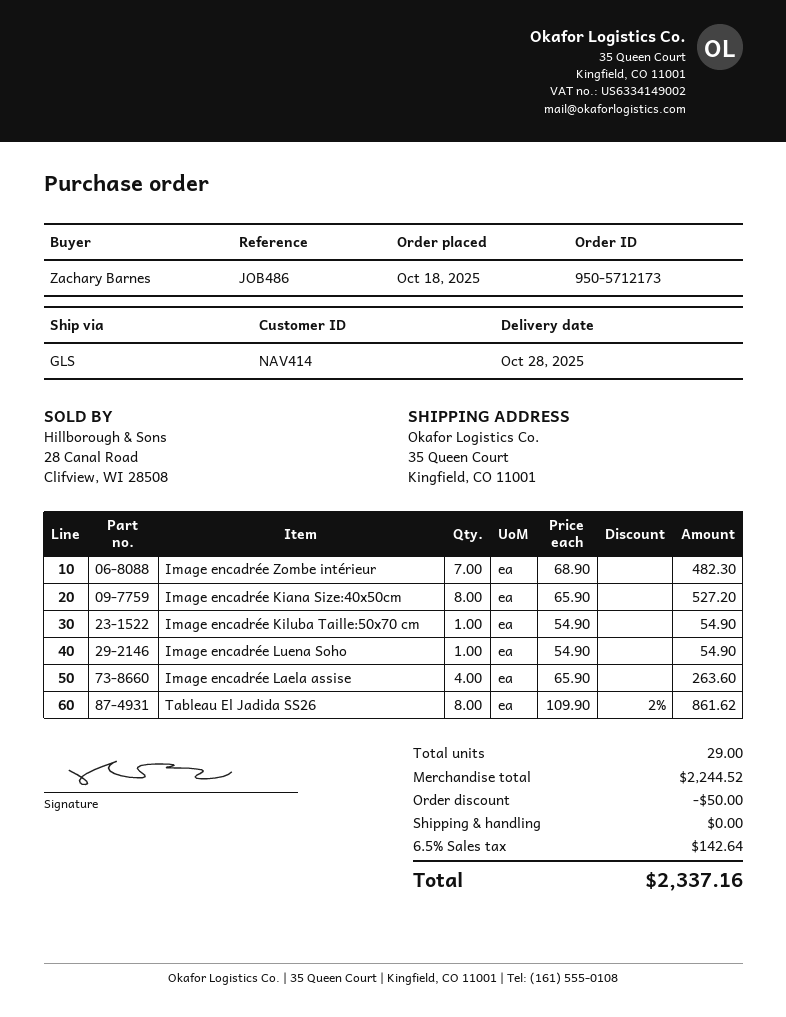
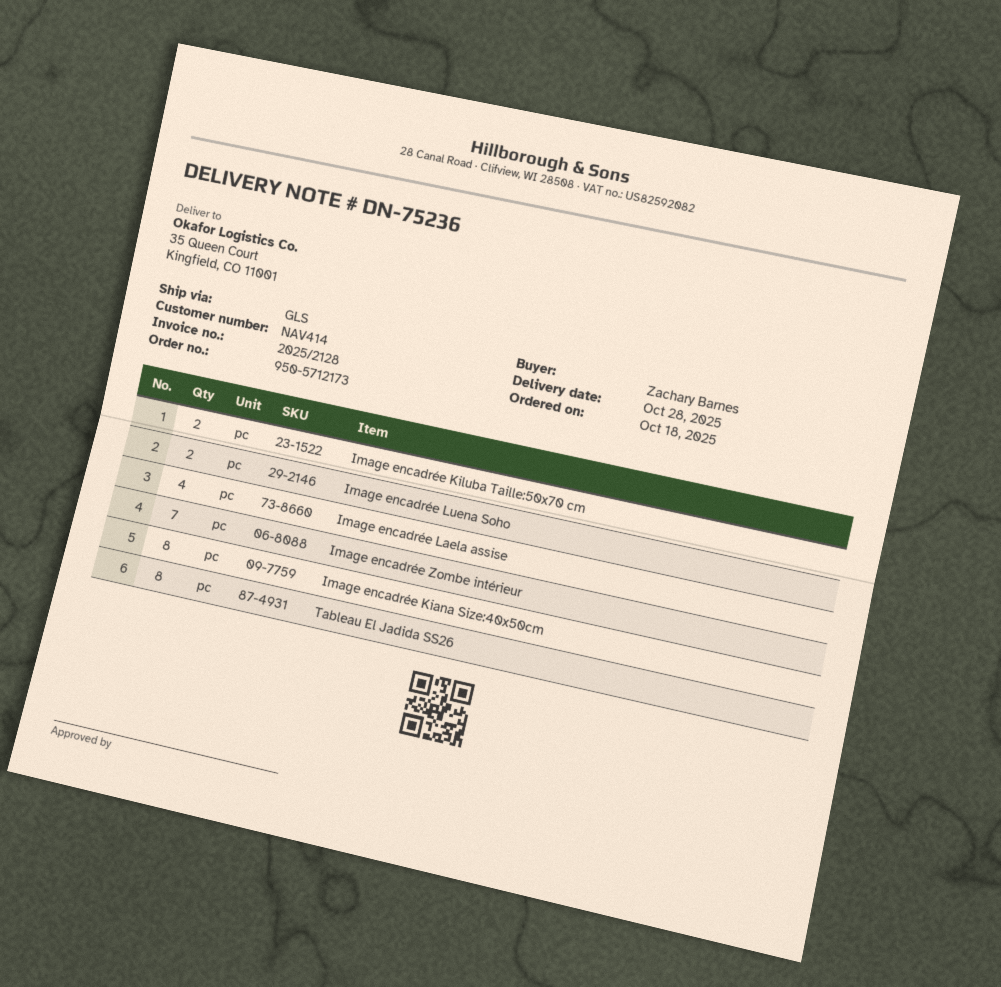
Image encadrée Kiluba Taille:50x70 cm: 1 -> 2
Image encadrée Luena Soho: 1 -> 2

